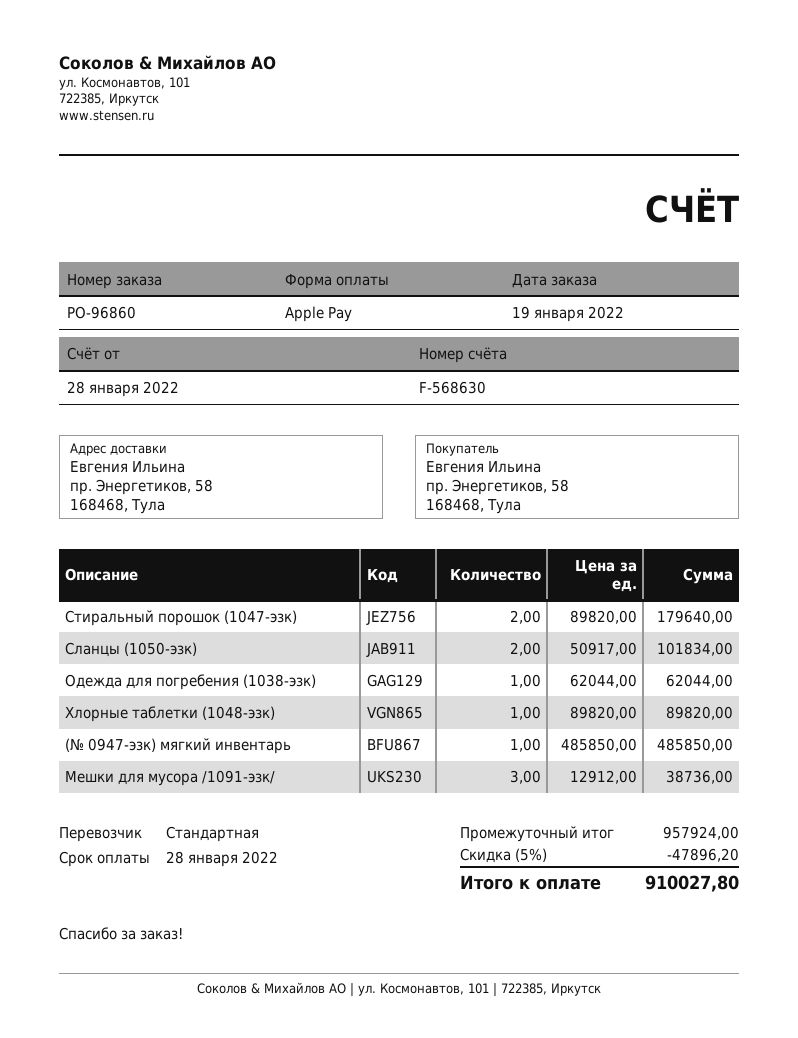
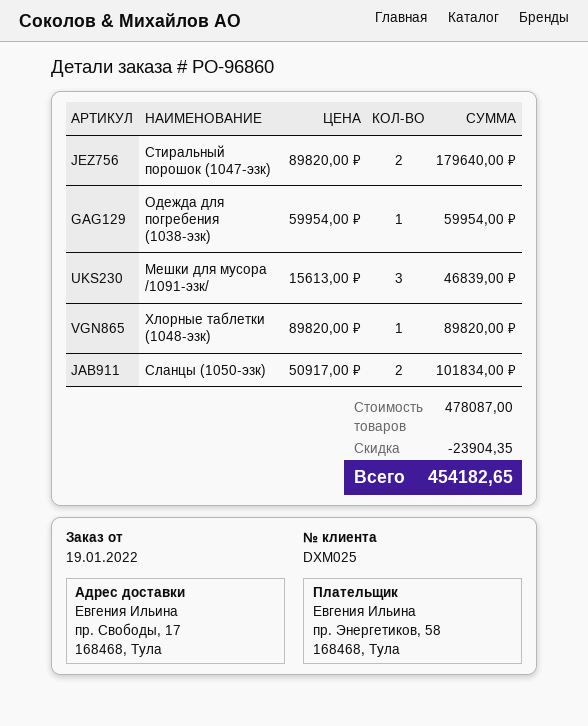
ship to: пр. Энергетиков, 58, 168468, Тула -> пр. Свободы, 17, 168468, Тула
Одежда для погребения (1038-эзк): 1 x 62044.00 = 62044.00 -> 1 x 59954.00 = 59954.00
(№ 0947-эзк) мягкий инвентарь: 1 x 485850.00 = 485850.00 -> none
Мешки для мусора /1091-эзк/: 3 x 12912.00 = 38736.00 -> 3 x 15613.00 = 46839.00
subtotal: 957924.00 -> 478087.00
discount: 47896.20 -> 23904.35
total: 910027.80 -> 454182.65

